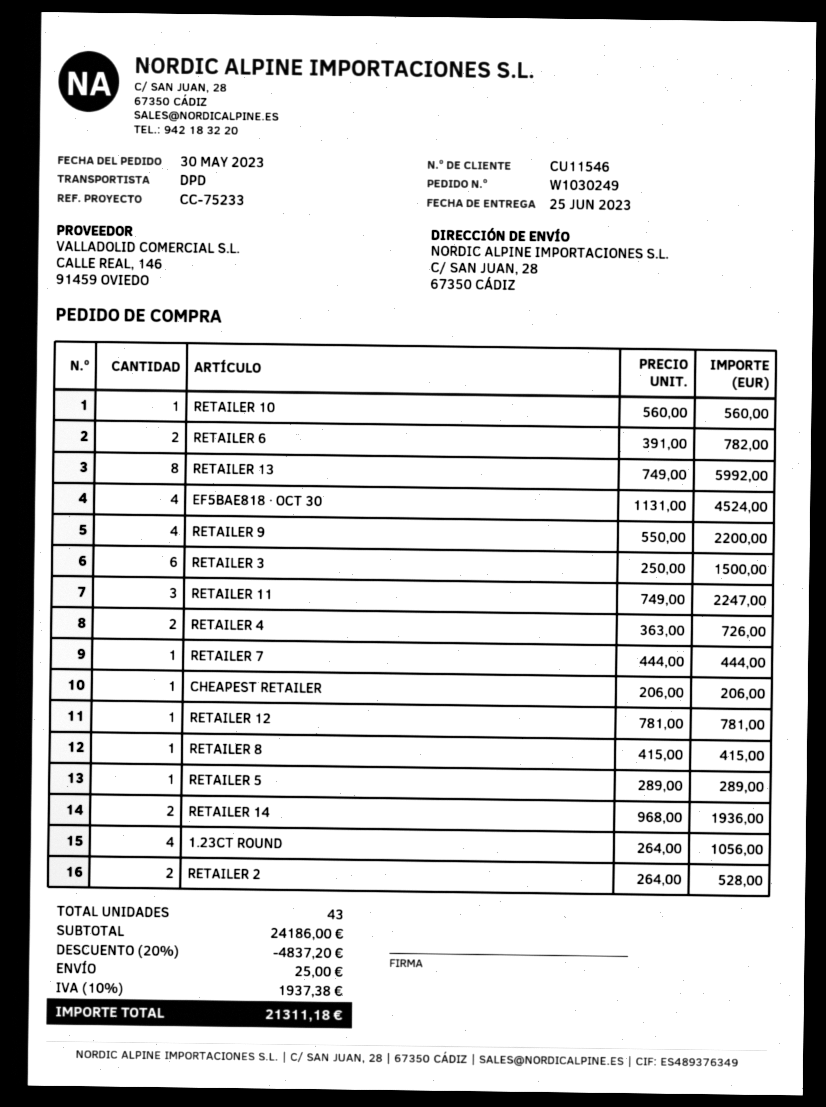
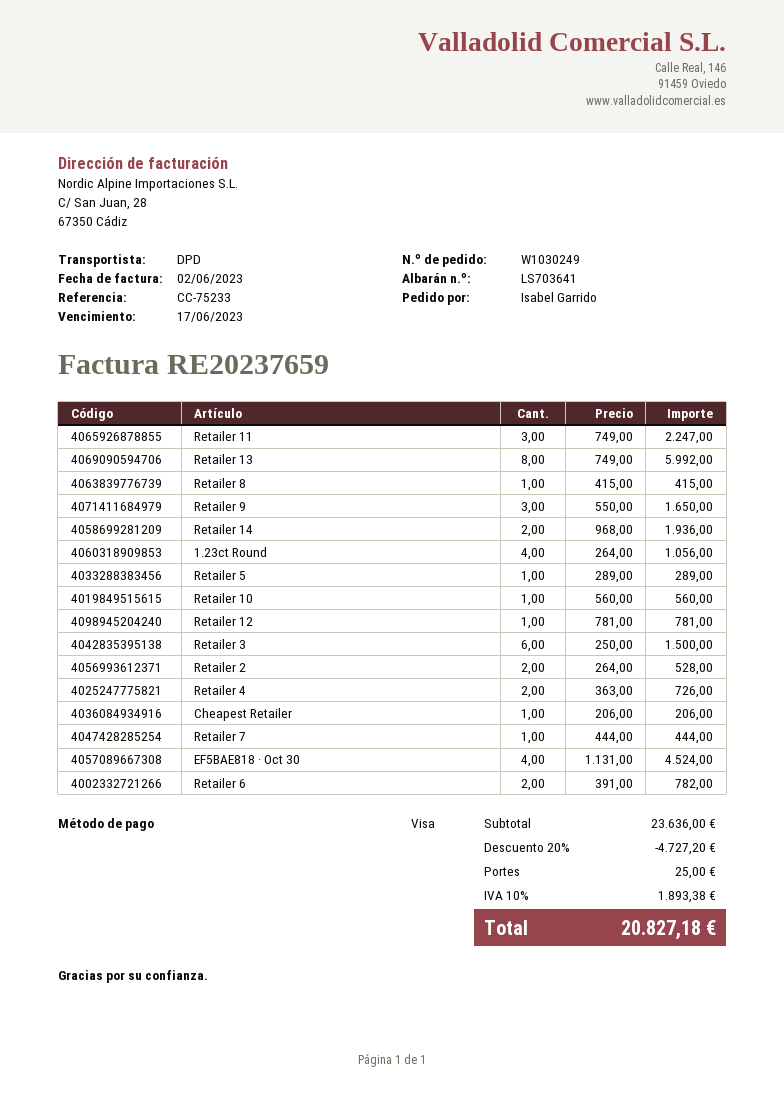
RETAILER 9: 4 x 550.00 = 2200.00 -> 3 x 550.00 = 1650.00
subtotal: 24186.00 -> 23636.00
discount: 20% = 4837.20 -> 20% = 4727.20
tax: 10% = 1937.38 -> 10% = 1893.38
total: 21311.18 -> 20827.18

